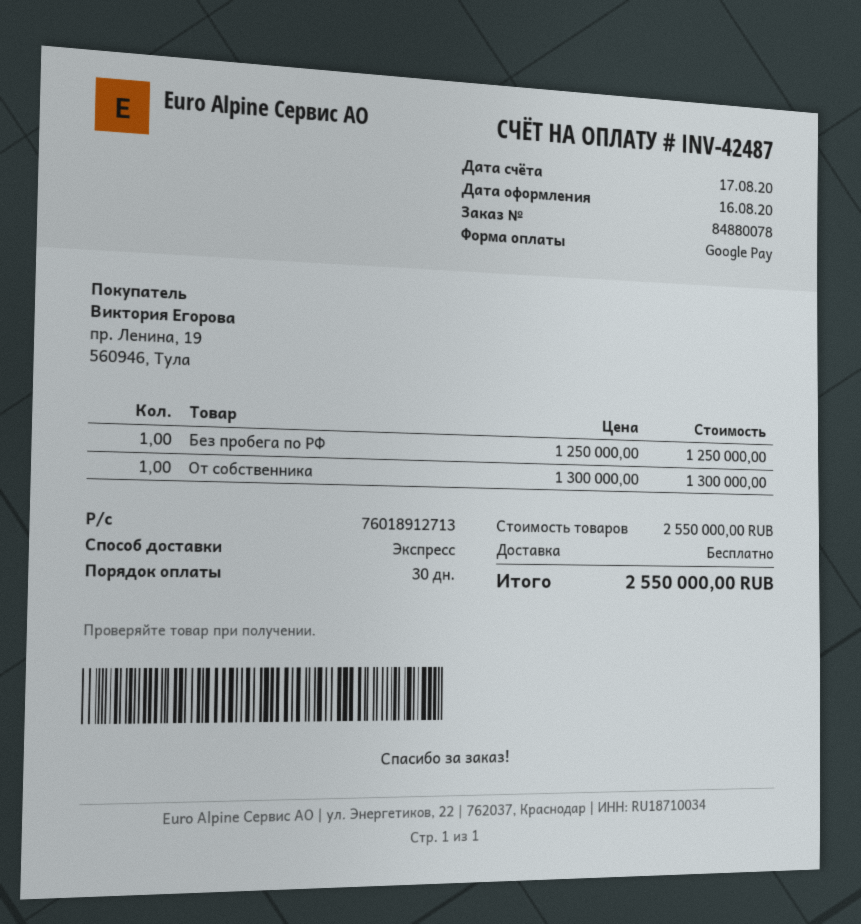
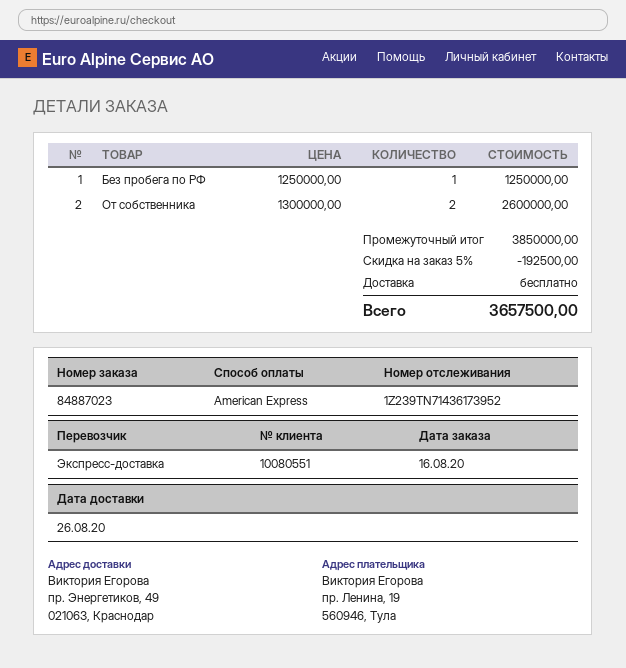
order number: 84880078 -> 84887023
payment method: Google Pay -> American Express
От собственника: 1 x 1300000.00 = 1300000.00 -> 2 x 1300000.00 = 2600000.00
subtotal: 2550000.00 -> 3850000.00
discount: none -> 5% = 192500.00
total: 2550000.00 -> 3657500.00

